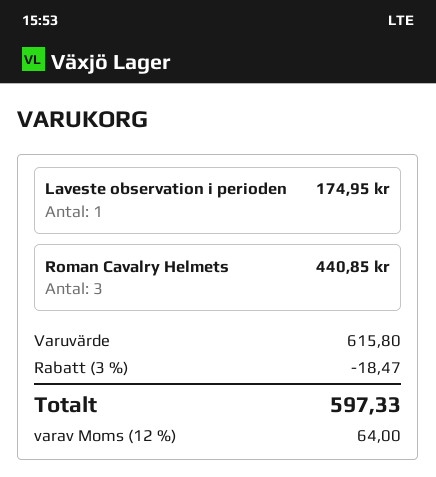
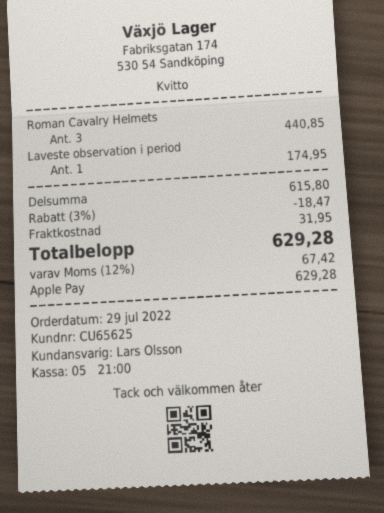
shipping: none -> 31.95
tax: 12% = 64.00 -> 12% = 67.42
total: 597.33 -> 629.28

